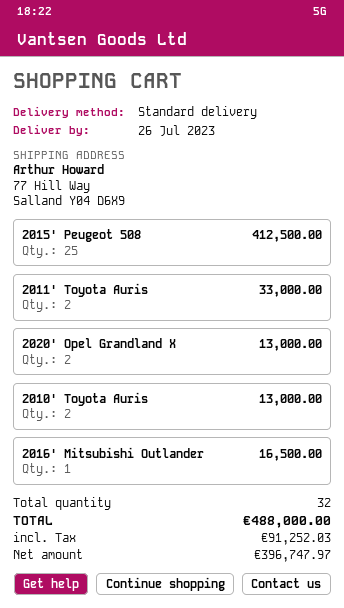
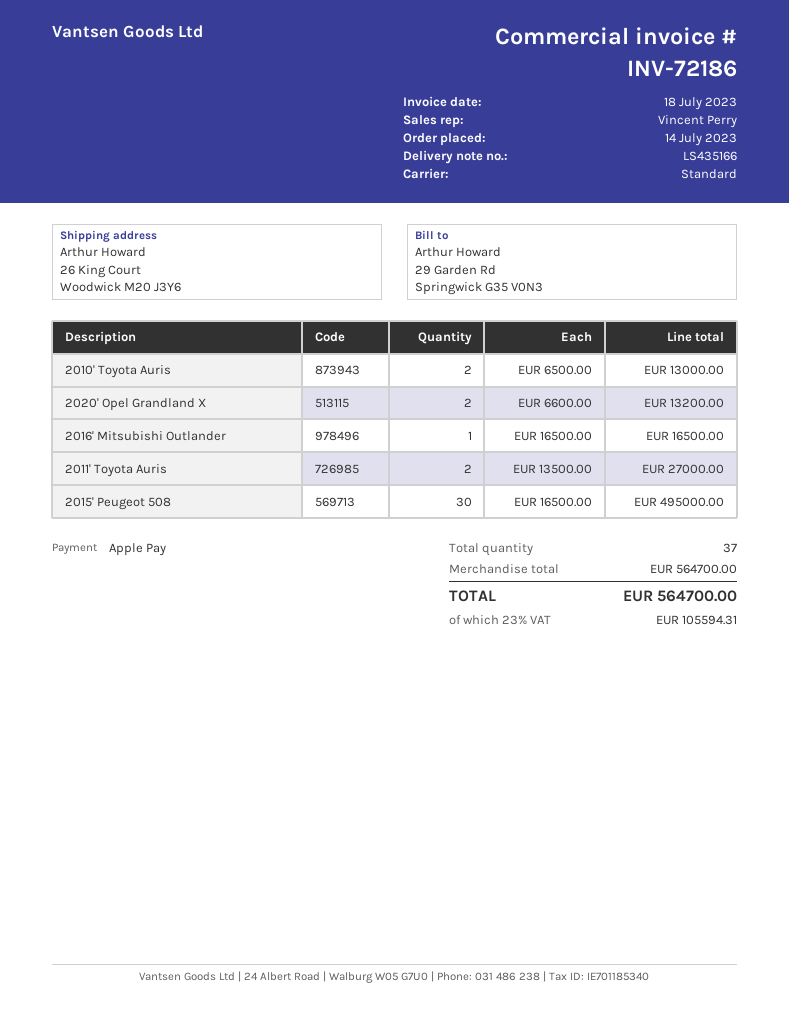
ship to: 77 Hill Way, Salland Y04 D6X9 -> 26 King Court, Woodwick M20 J3Y6
2015' Peugeot 508: 25 for 412500.00 -> 30 for 495000.00
2011' Toyota Auris: 2 for 33000.00 -> 2 for 27000.00
2020' Opel Grandland X: 2 for 13000.00 -> 2 for 13200.00
total quantity: 32 -> 37
tax: 91252.03 -> 105594.31
total: 488000.00 -> 564700.00

